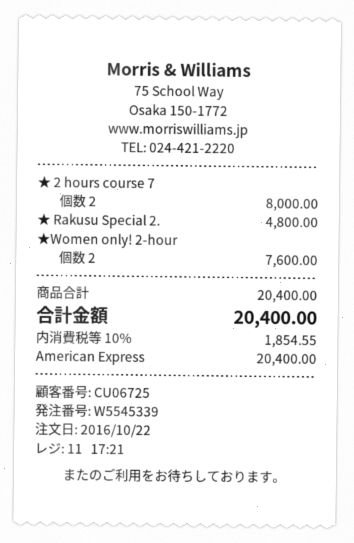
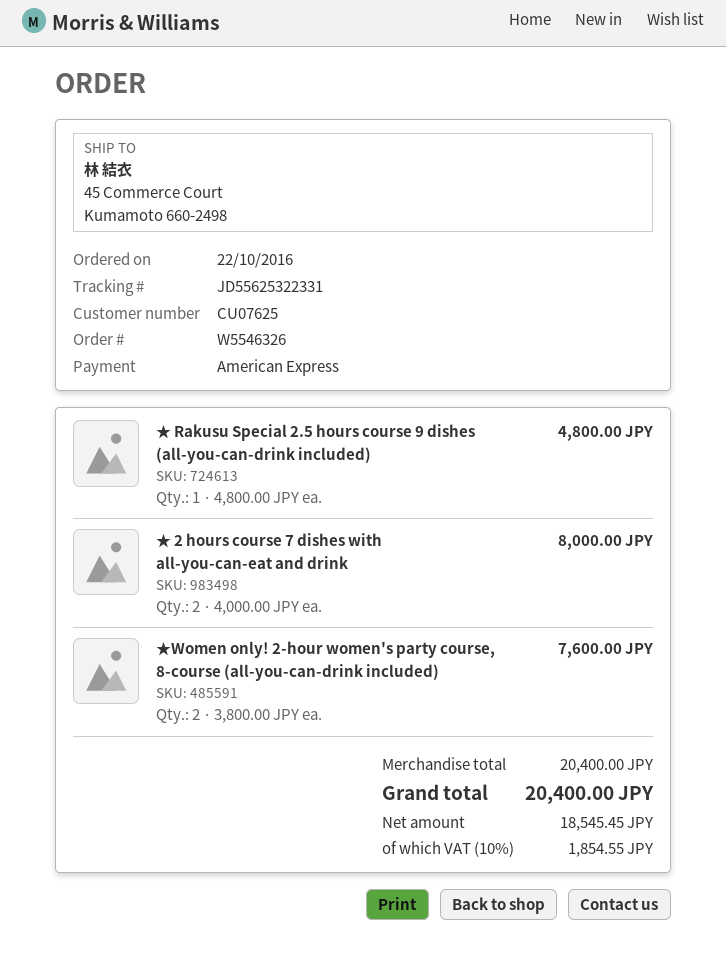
order number: W5545339 -> W5546326
customer number: CU06725 -> CU07625

